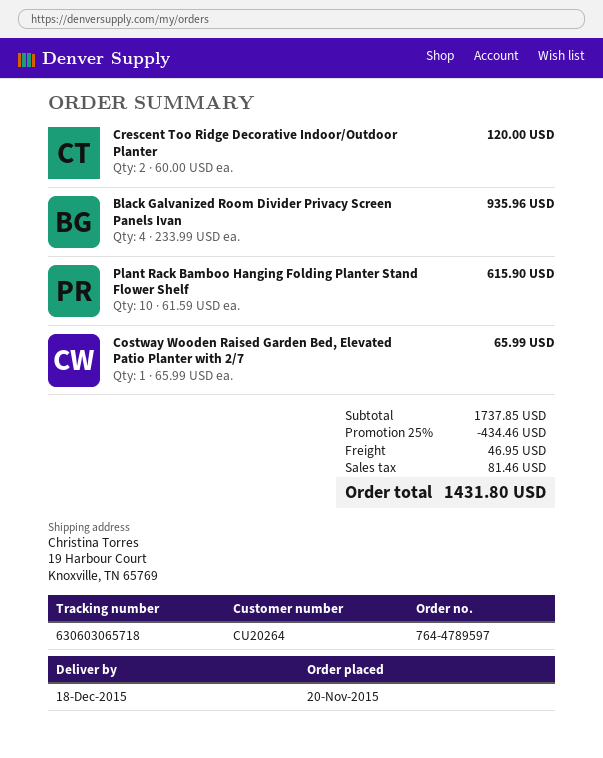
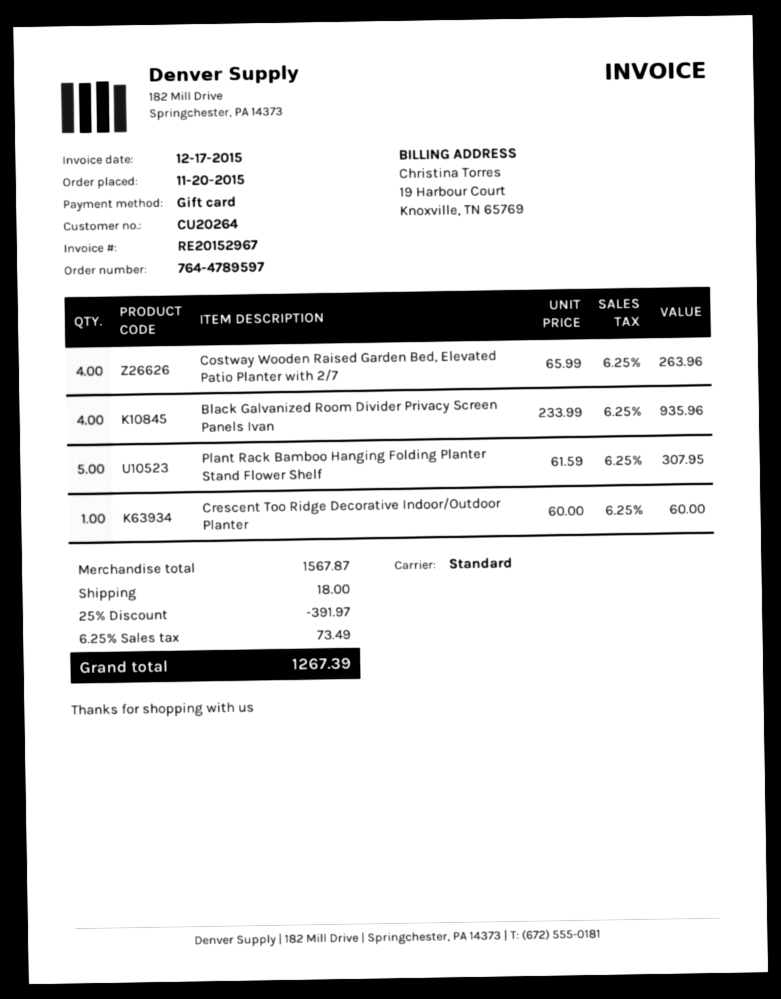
Crescent Too Ridge Decorative Indoor/Outdoor Planter: 2 x 60.00 = 120.00 -> 1 x 60.00 = 60.00
Plant Rack Bamboo Hanging Folding Planter Stand Flower Shelf: 10 x 61.59 = 615.90 -> 5 x 61.59 = 307.95
Costway Wooden Raised Garden Bed, Elevated Patio Planter with 2/7: 1 x 65.99 = 65.99 -> 4 x 65.99 = 263.96
subtotal: 1737.85 -> 1567.87
discount: 25% = 434.46 -> 25% = 391.97
shipping: 46.95 -> 18.00
tax: 81.46 -> 73.49
total: 1431.80 -> 1267.39

